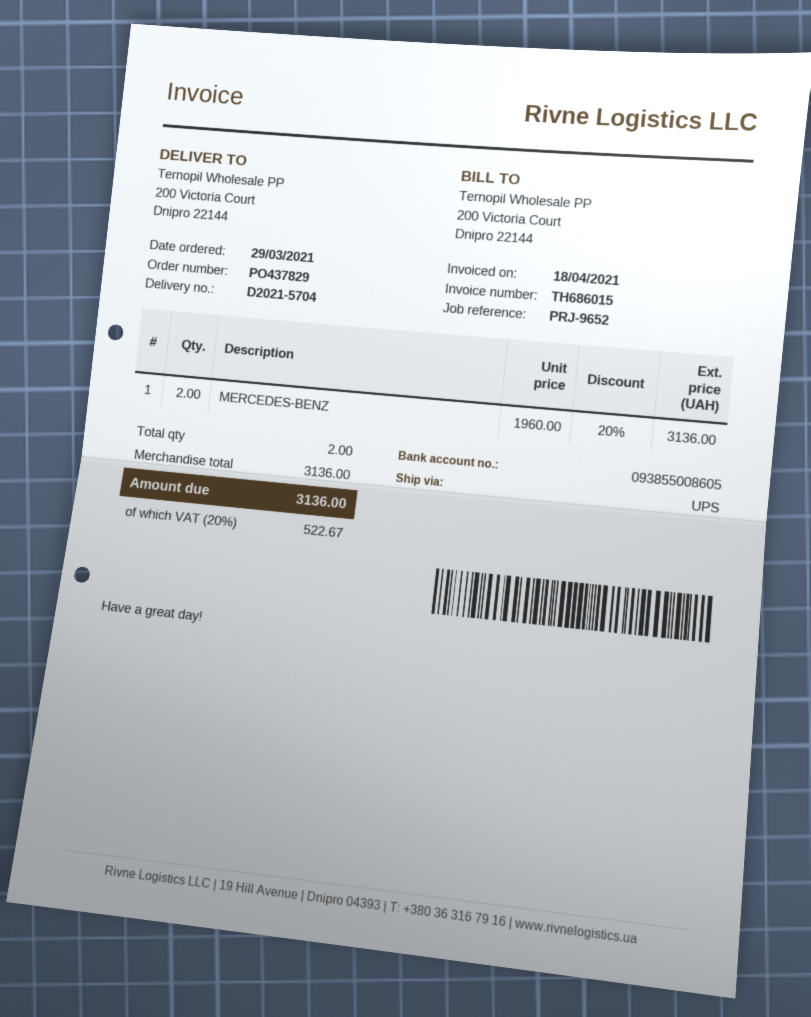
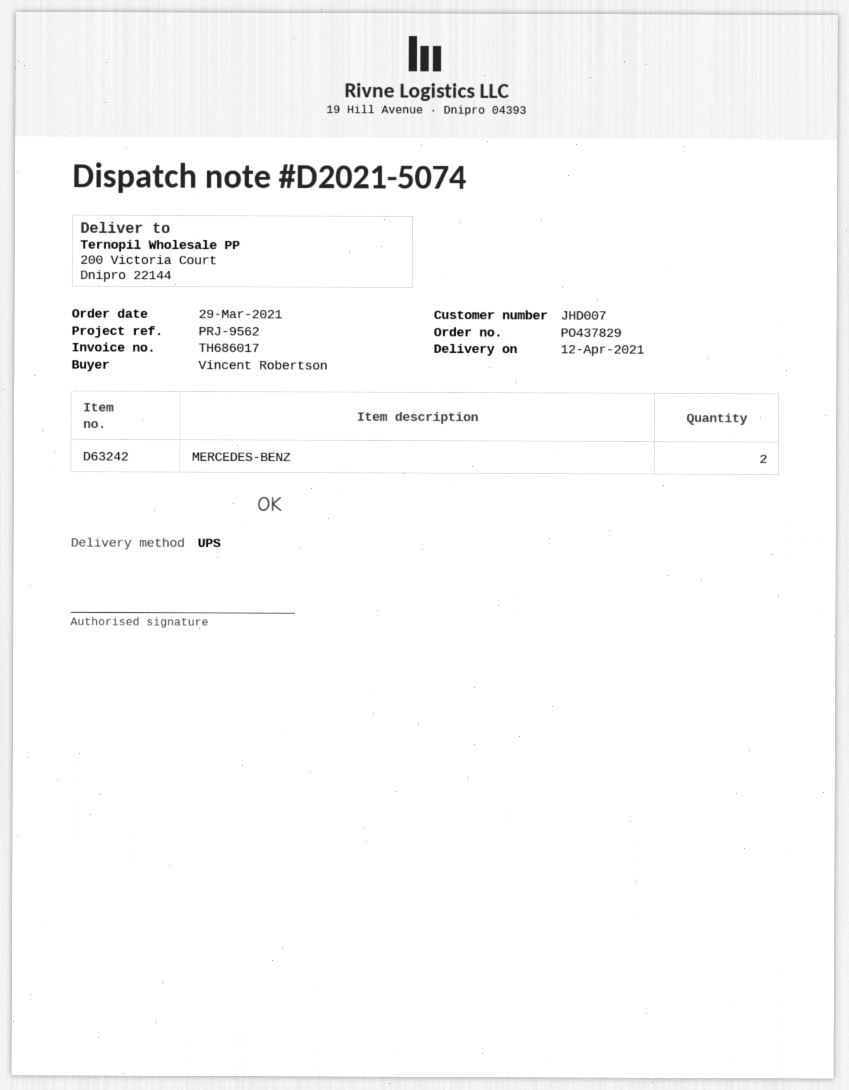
delivery note number: D2021-5704 -> D2021-5074
invoice number: TH686015 -> TH686017
reference: PRJ-9652 -> PRJ-9562

